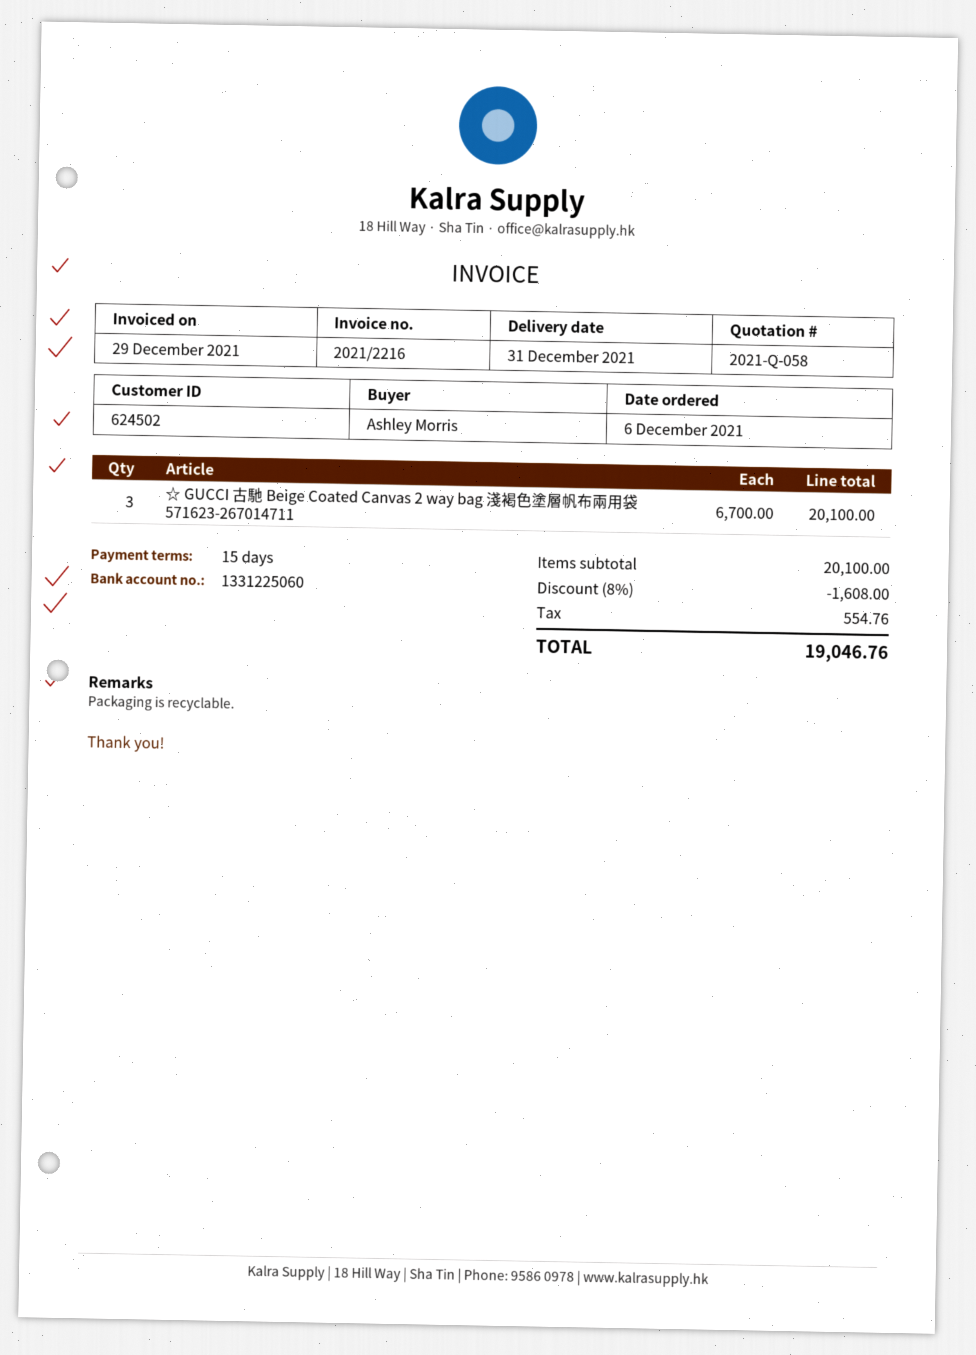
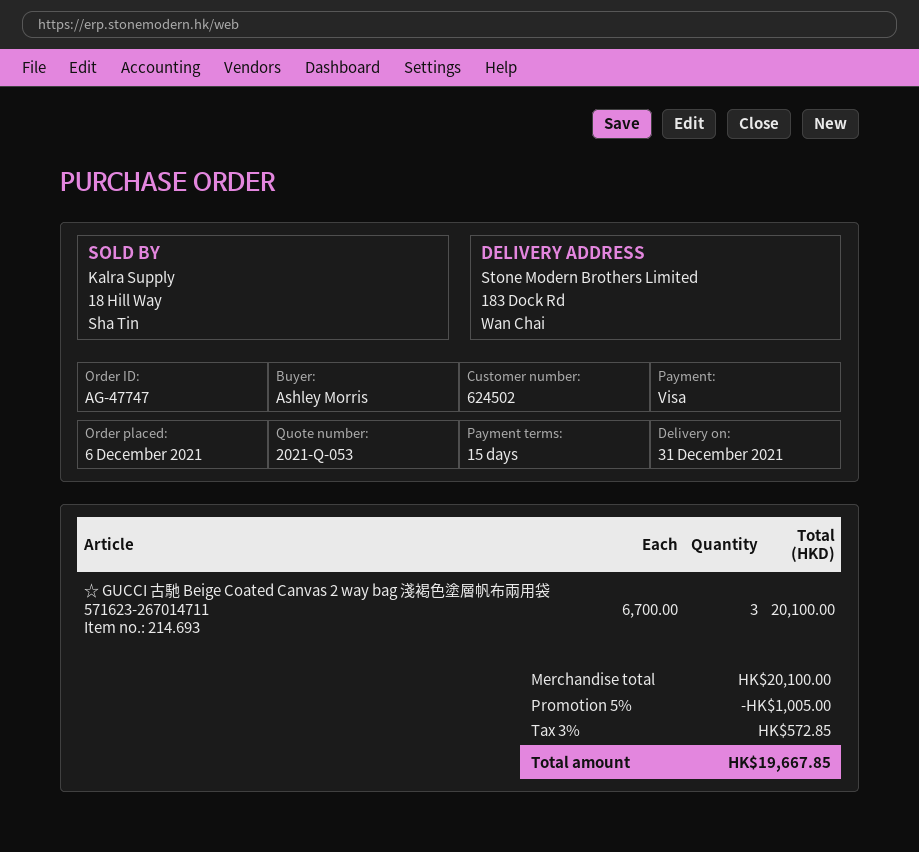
quote number: 2021-Q-058 -> 2021-Q-053
discount: 8% = 1608.00 -> 5% = 1005.00
tax: 554.76 -> 572.85
total: 19046.76 -> 19667.85

